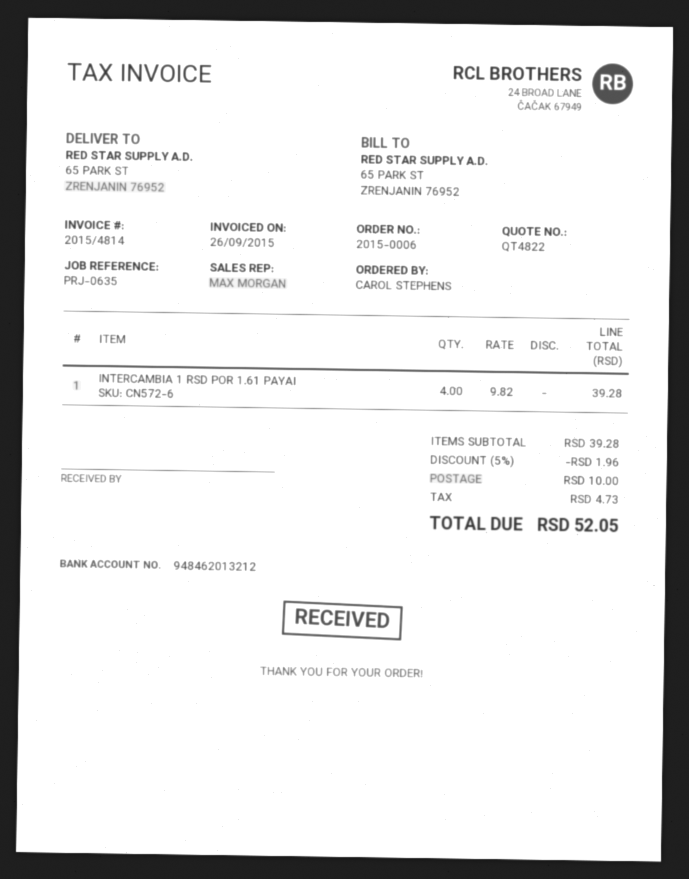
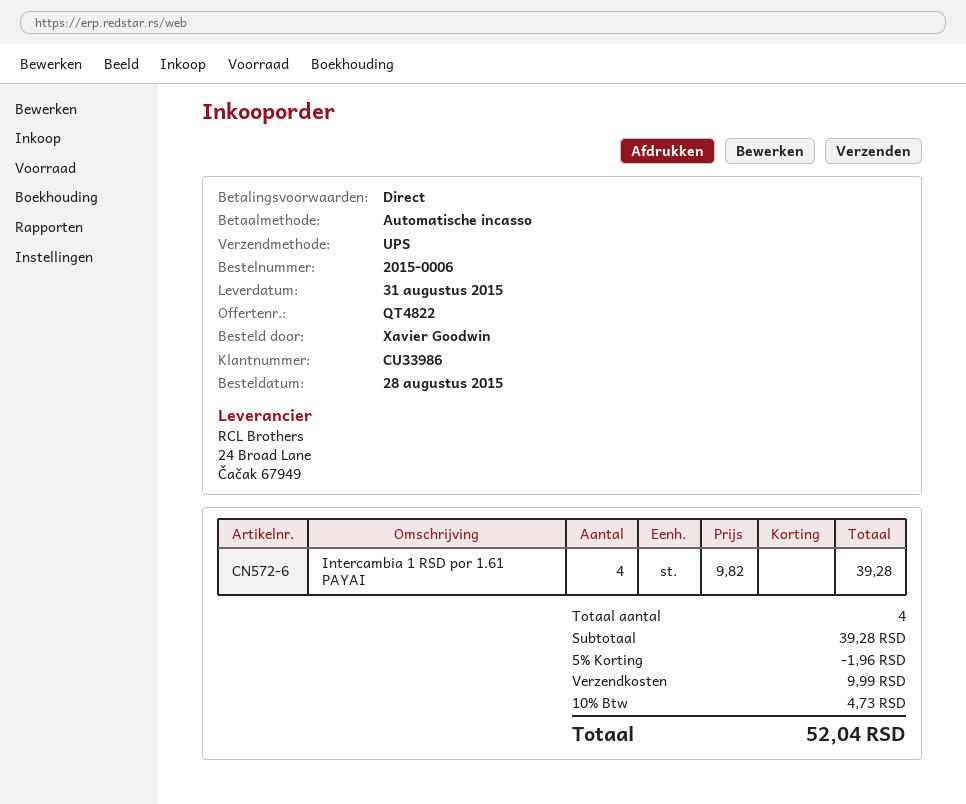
ordered by: CAROL STEPHENS -> Xavier Goodwin
shipping: 10.00 -> 9.99
total: 52.05 -> 52.04

